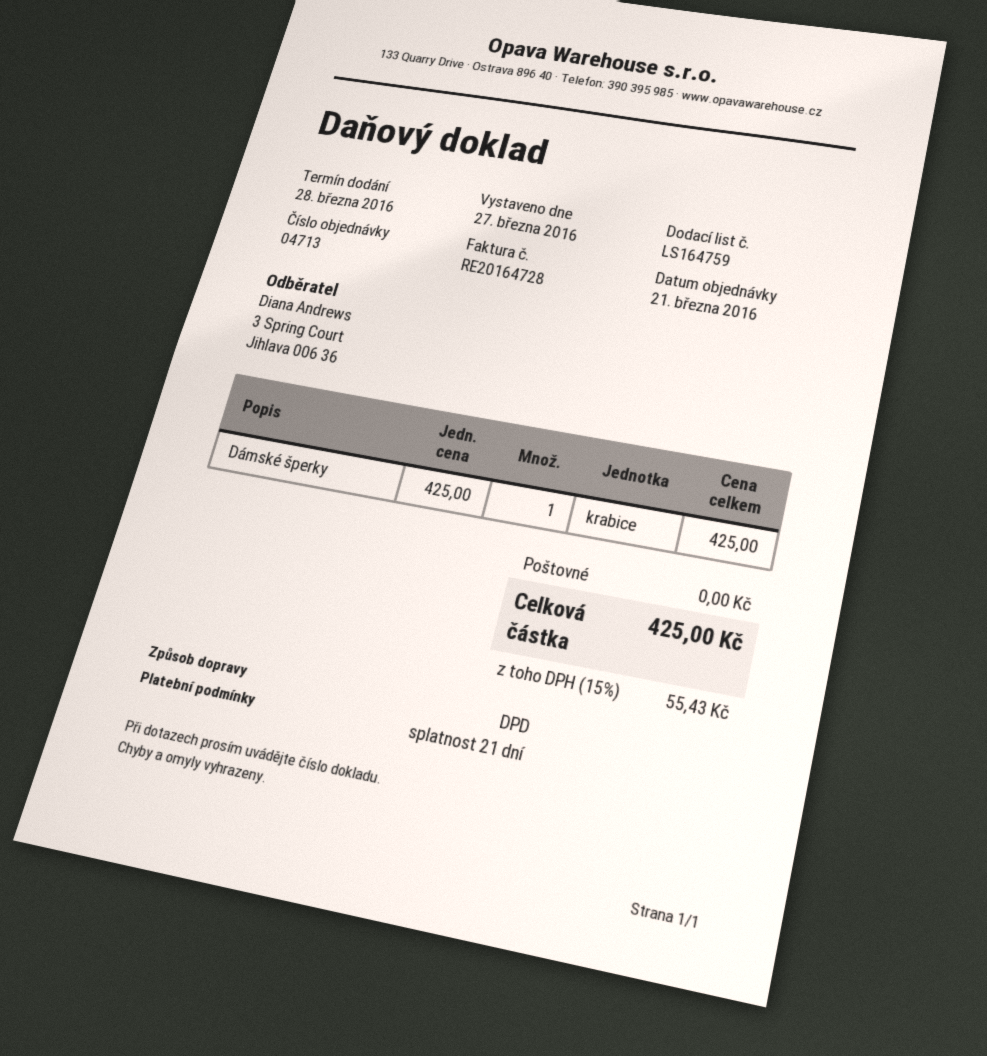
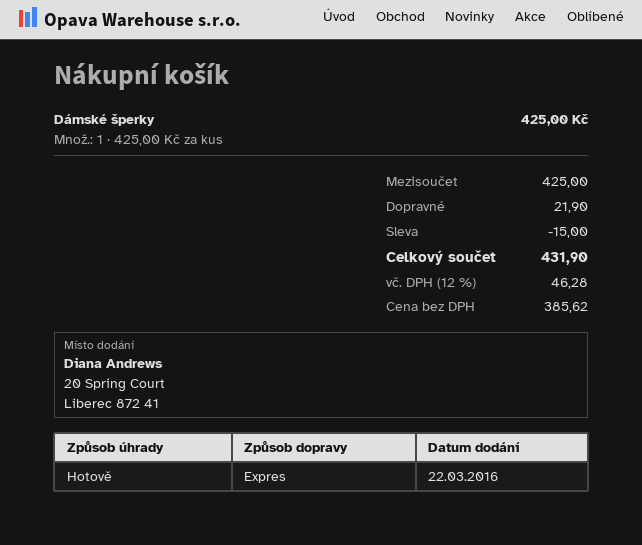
delivery date: 2016-03-28 -> 2016-03-22
shipping method: DPD -> express
discount: none -> 15.00
shipping: 0.00 -> 21.90
tax: 15% = 55.43 -> 12% = 46.28
total: 425.00 -> 431.90

